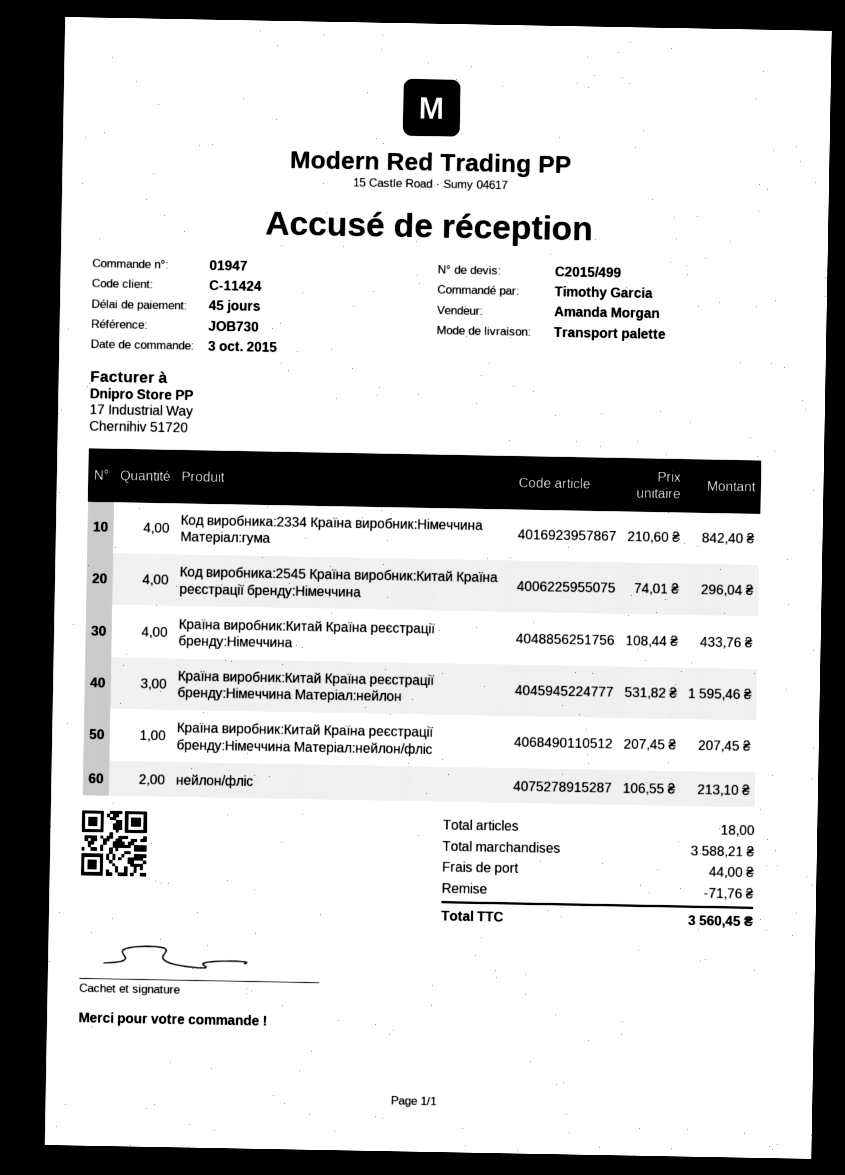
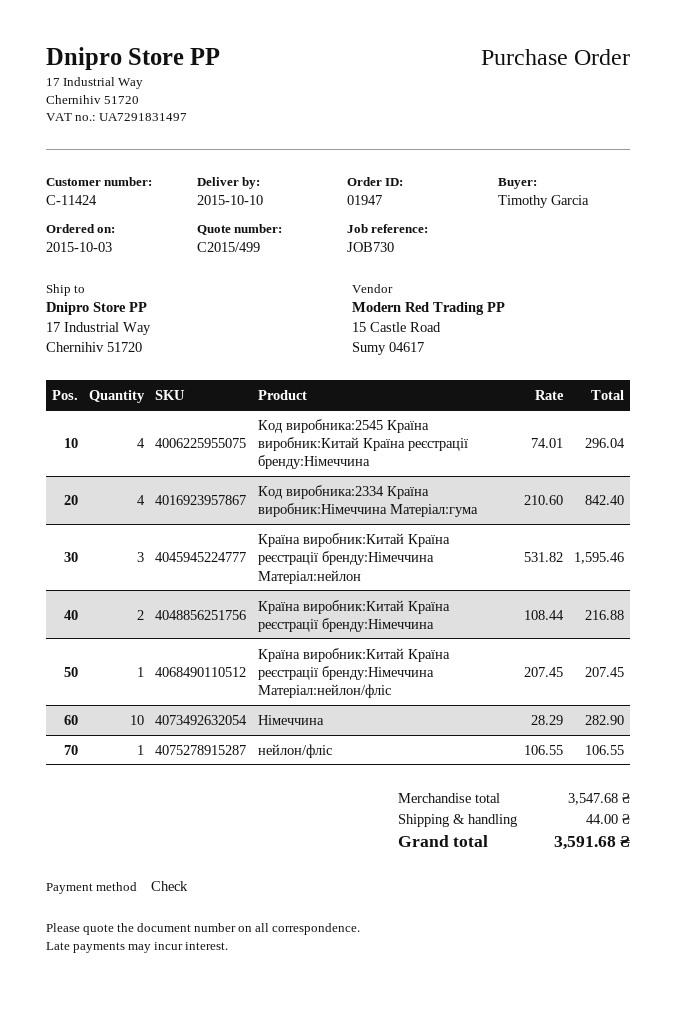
Країна виробник:Китай Країна реєстрації бренду:Німеччина: 4 x 108.44 = 433.76 -> 2 x 108.44 = 216.88
нейлон/фліс: 2 x 106.55 = 213.10 -> 1 x 106.55 = 106.55
Німеччина: none -> 10 x 28.29 = 282.90
subtotal: 3588.21 -> 3547.68
discount: 71.76 -> none
total: 3560.45 -> 3591.68

